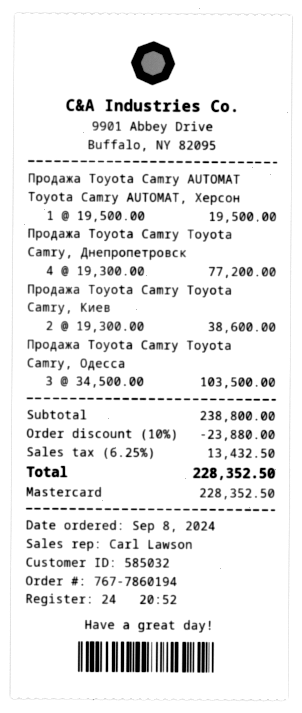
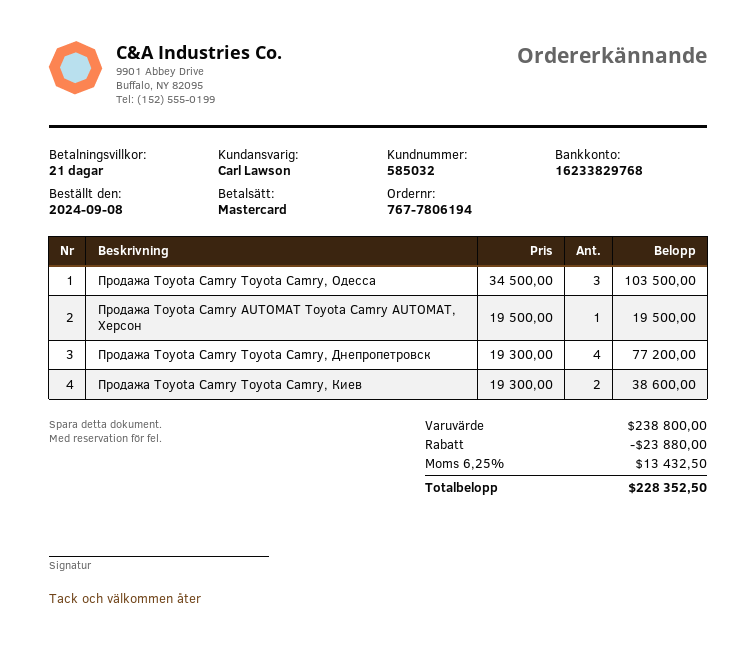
order number: 767-7860194 -> 767-7806194

